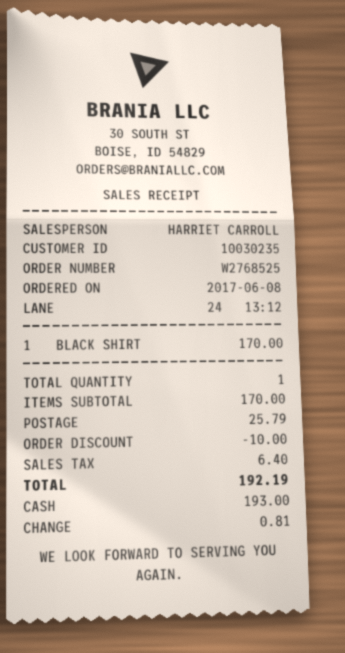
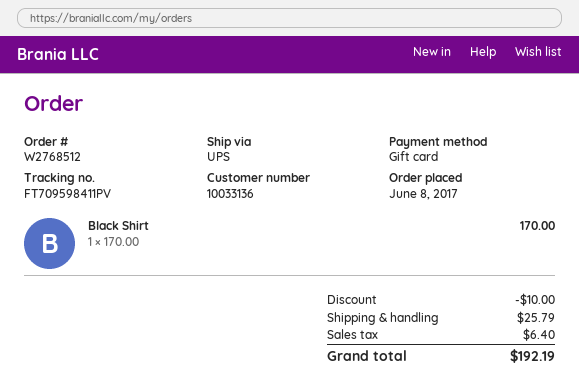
order number: W2768525 -> W2768512
customer number: 10030235 -> 10033136
payment method: cash -> gift card

